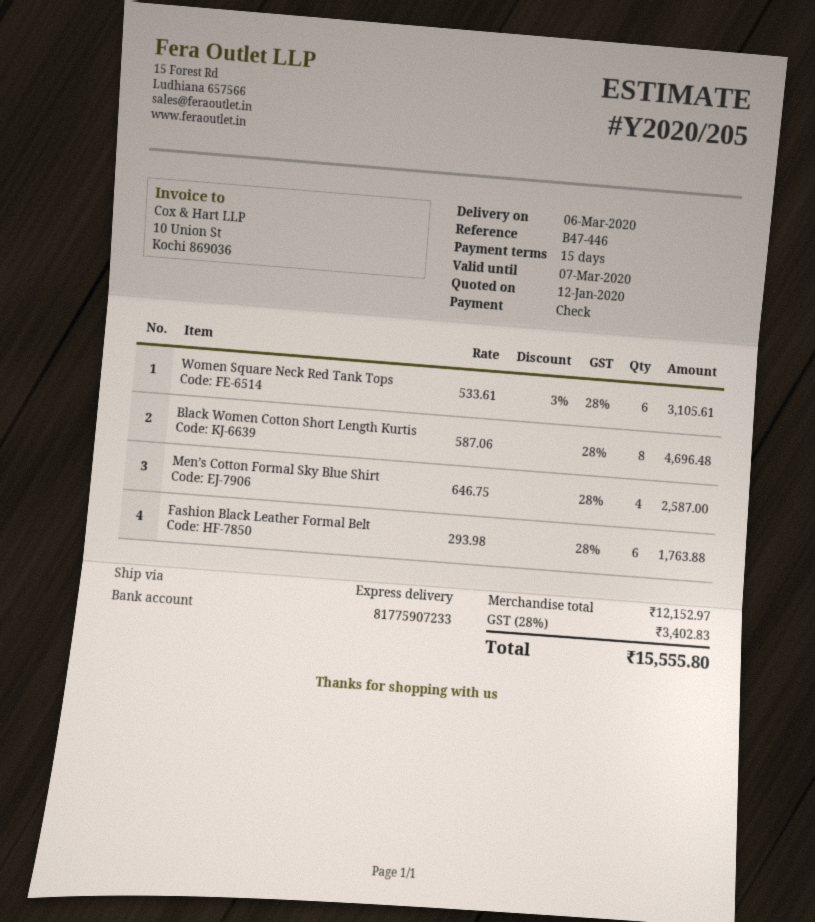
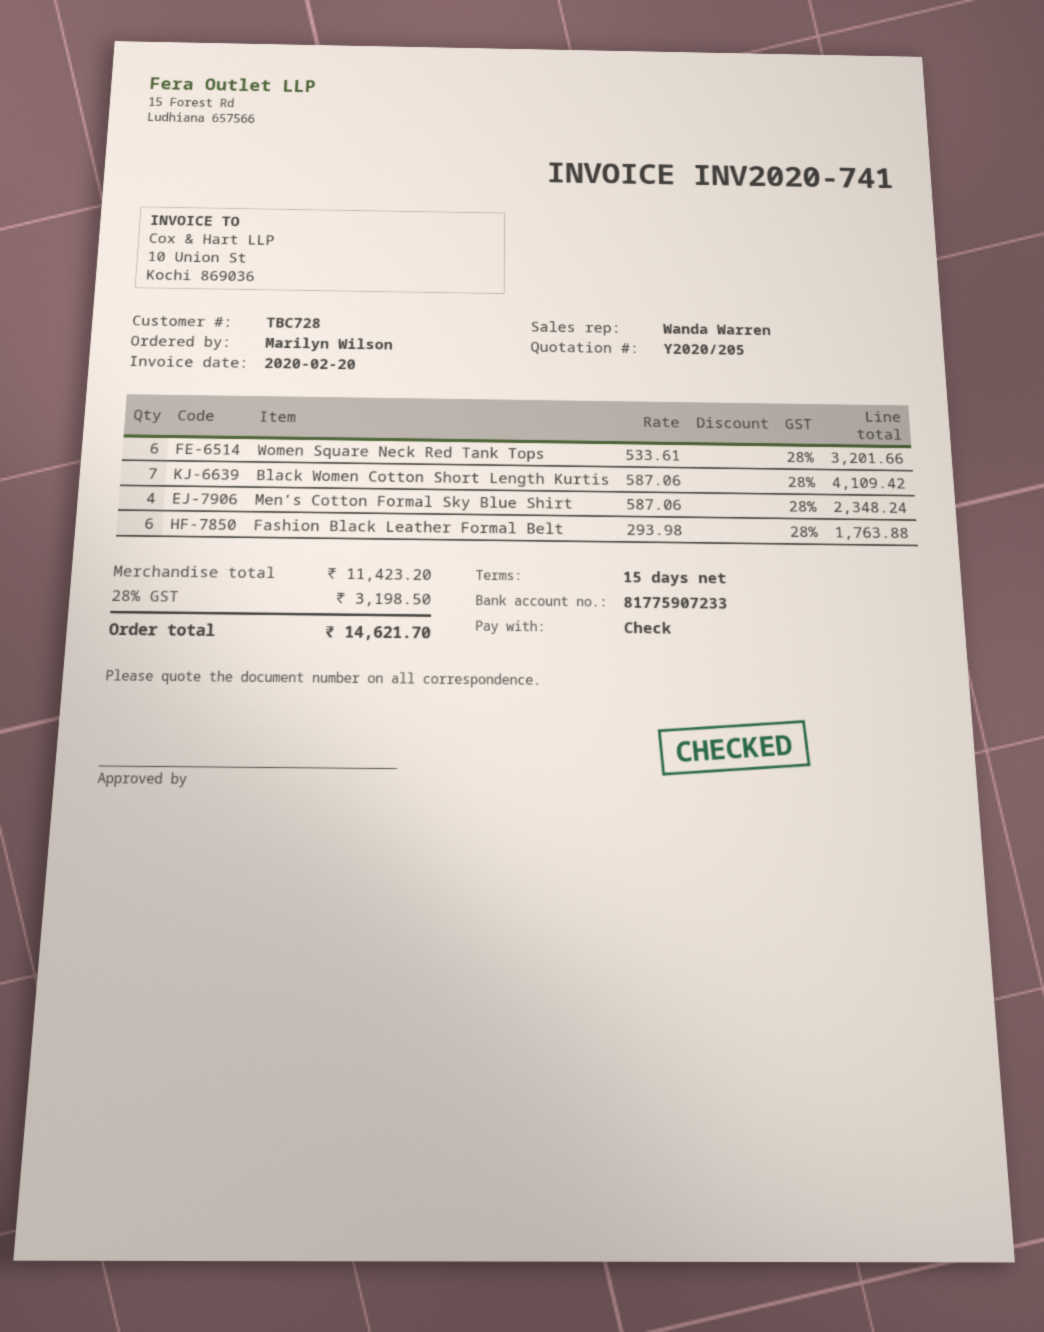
Women Square Neck Red Tank Tops: 6 x 533.61 - 3% = 3105.61 -> 6 x 533.61 = 3201.66
Black Women Cotton Short Length Kurtis: 8 x 587.06 = 4696.48 -> 7 x 587.06 = 4109.42
Men’s Cotton Formal Sky Blue Shirt: 4 x 646.75 = 2587.00 -> 4 x 587.06 = 2348.24
subtotal: 12152.97 -> 11423.20
tax: 28% = 3402.83 -> 28% = 3198.50
total: 15555.80 -> 14621.70

